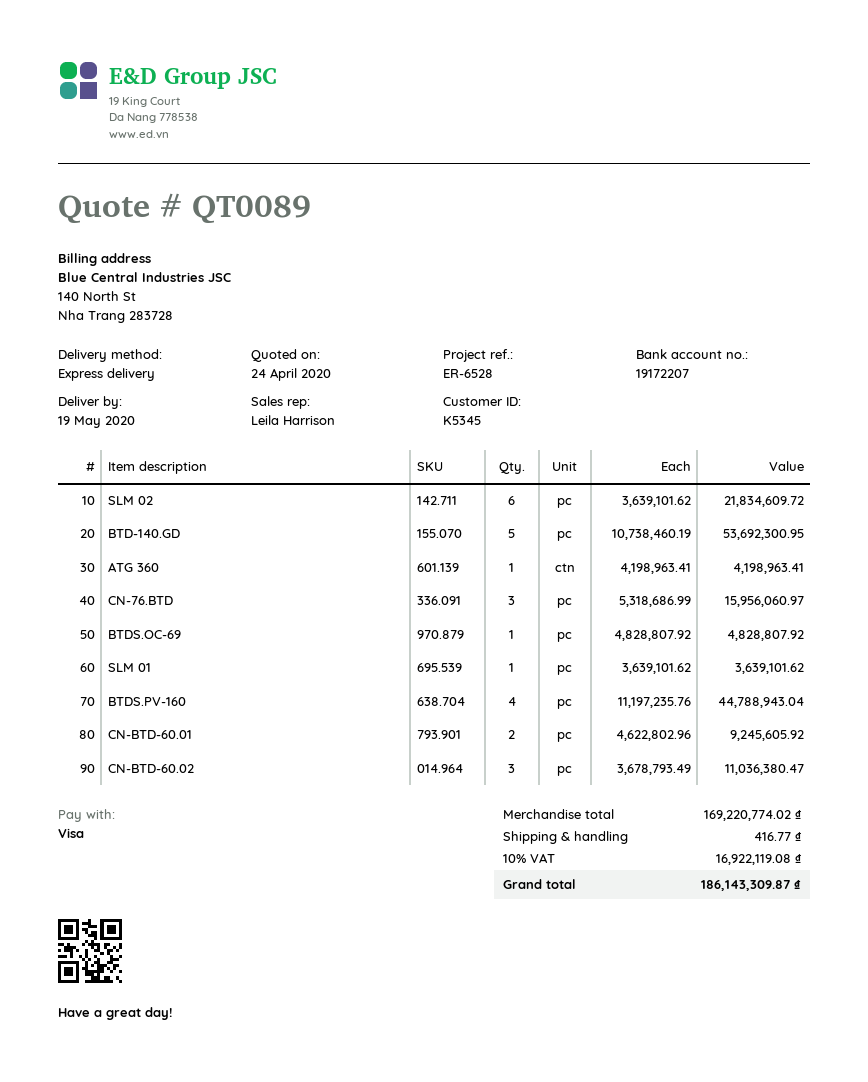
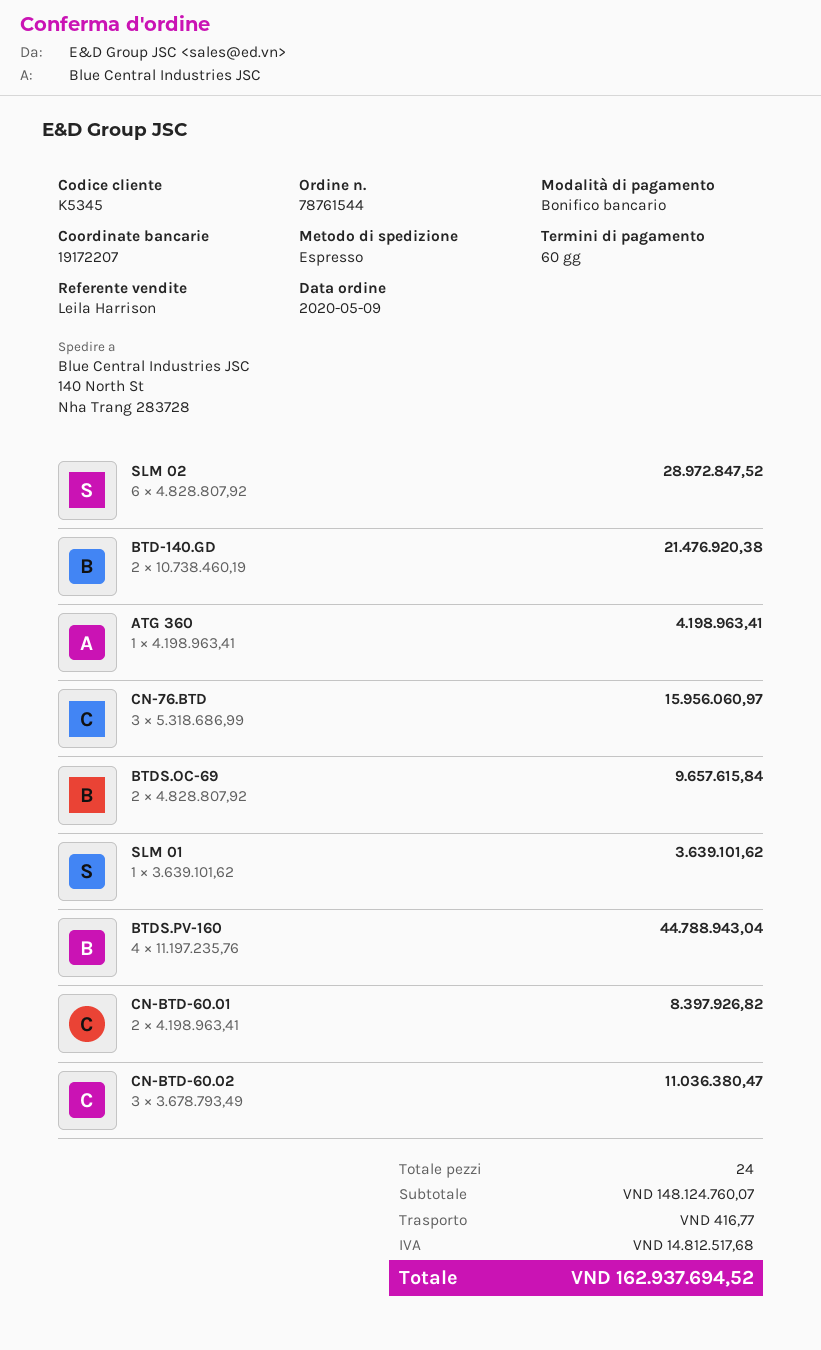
payment method: Visa -> bank transfer
SLM 02: 6 x 3639101.62 = 21834609.72 -> 6 x 4828807.92 = 28972847.52
BTD-140.GD: 5 x 10738460.19 = 53692300.95 -> 2 x 10738460.19 = 21476920.38
BTDS.OC-69: 1 x 4828807.92 = 4828807.92 -> 2 x 4828807.92 = 9657615.84
CN-BTD-60.01: 2 x 4622802.96 = 9245605.92 -> 2 x 4198963.41 = 8397926.82
subtotal: 169220774.02 -> 148124760.07
tax: 16922119.08 -> 14812517.68
total: 186143309.87 -> 162937694.52

